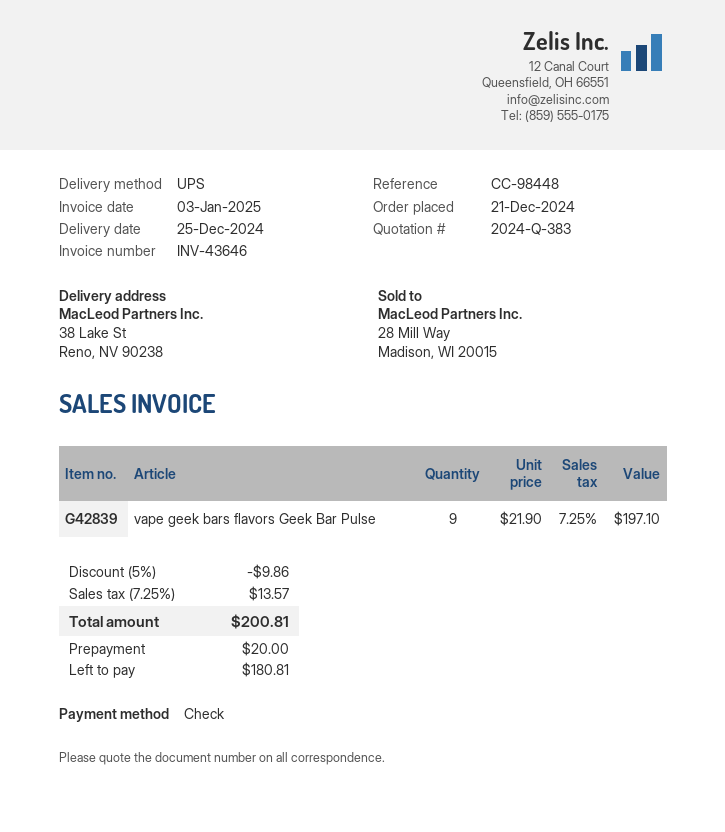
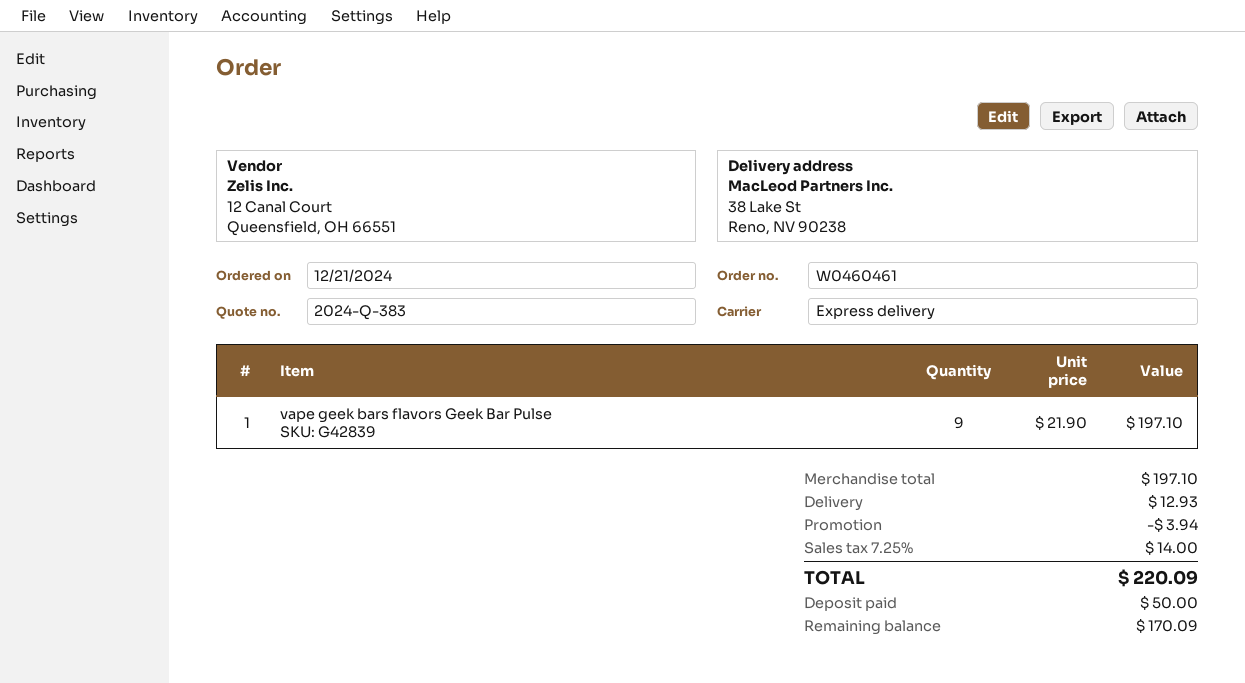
shipping method: UPS -> express
discount: 9.86 -> 3.94
shipping: none -> 12.93
tax: 7.25% = 13.57 -> 7.25% = 14.00
total: 200.81 -> 220.09
deposit: 20.00 -> 50.00
balance: 180.81 -> 170.09

